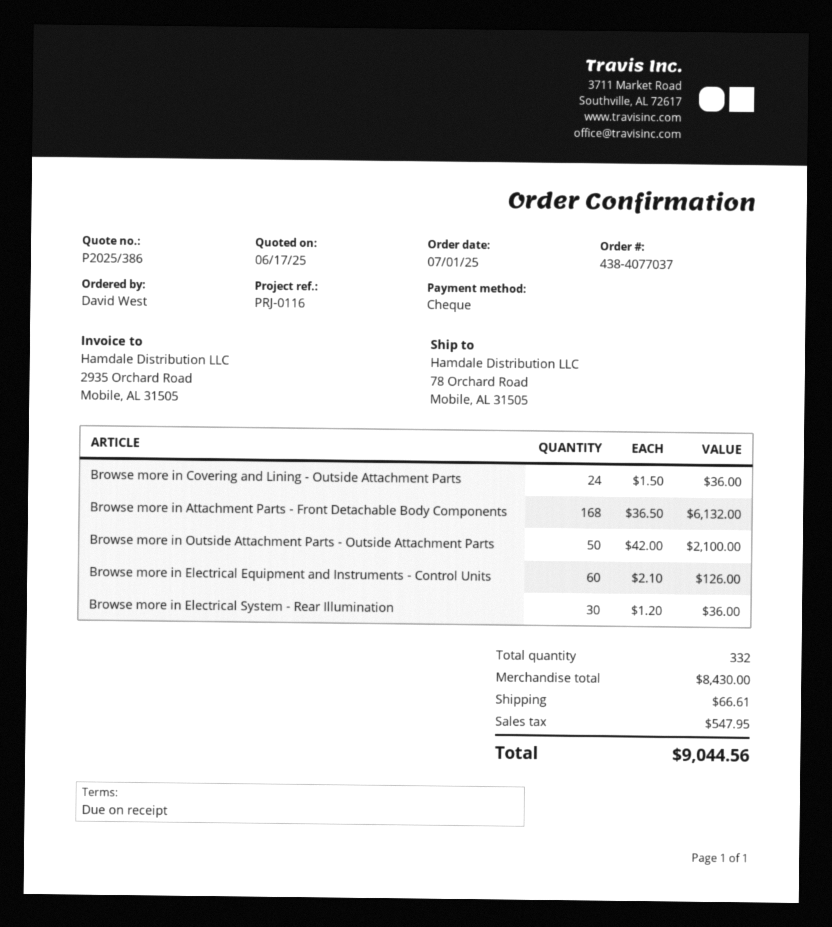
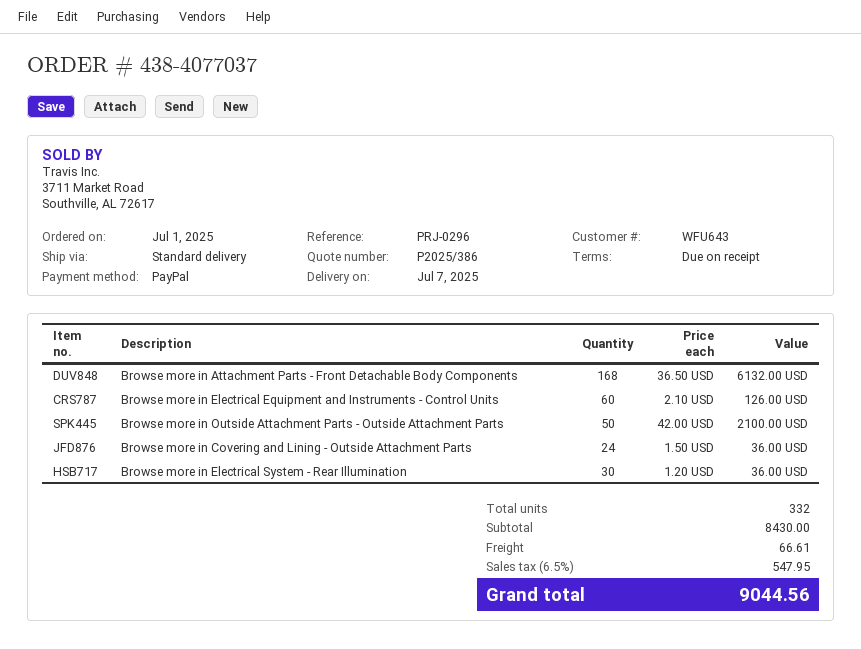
reference: PRJ-0116 -> PRJ-0296
payment method: cheque -> PayPal

